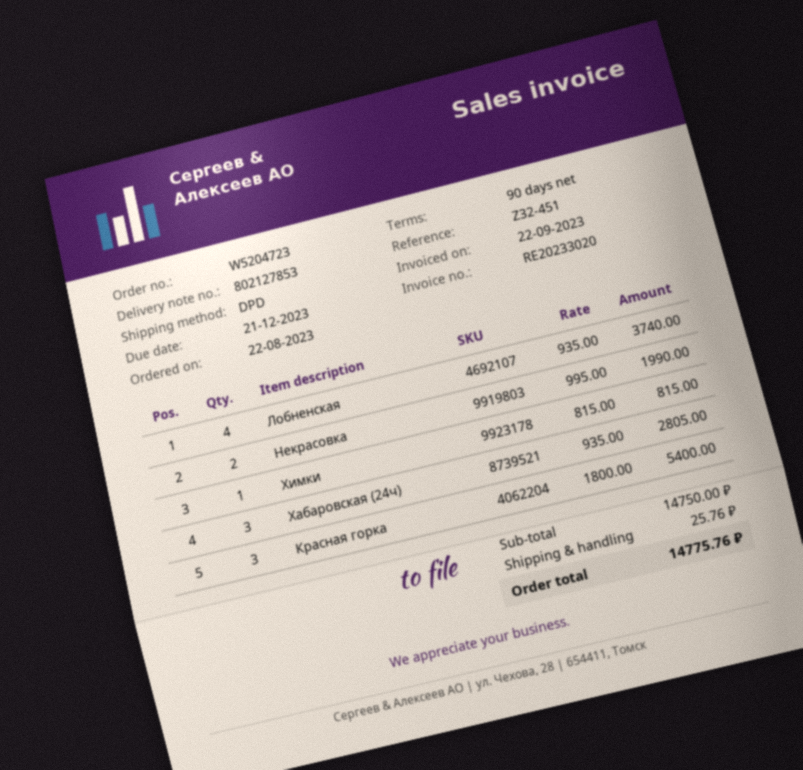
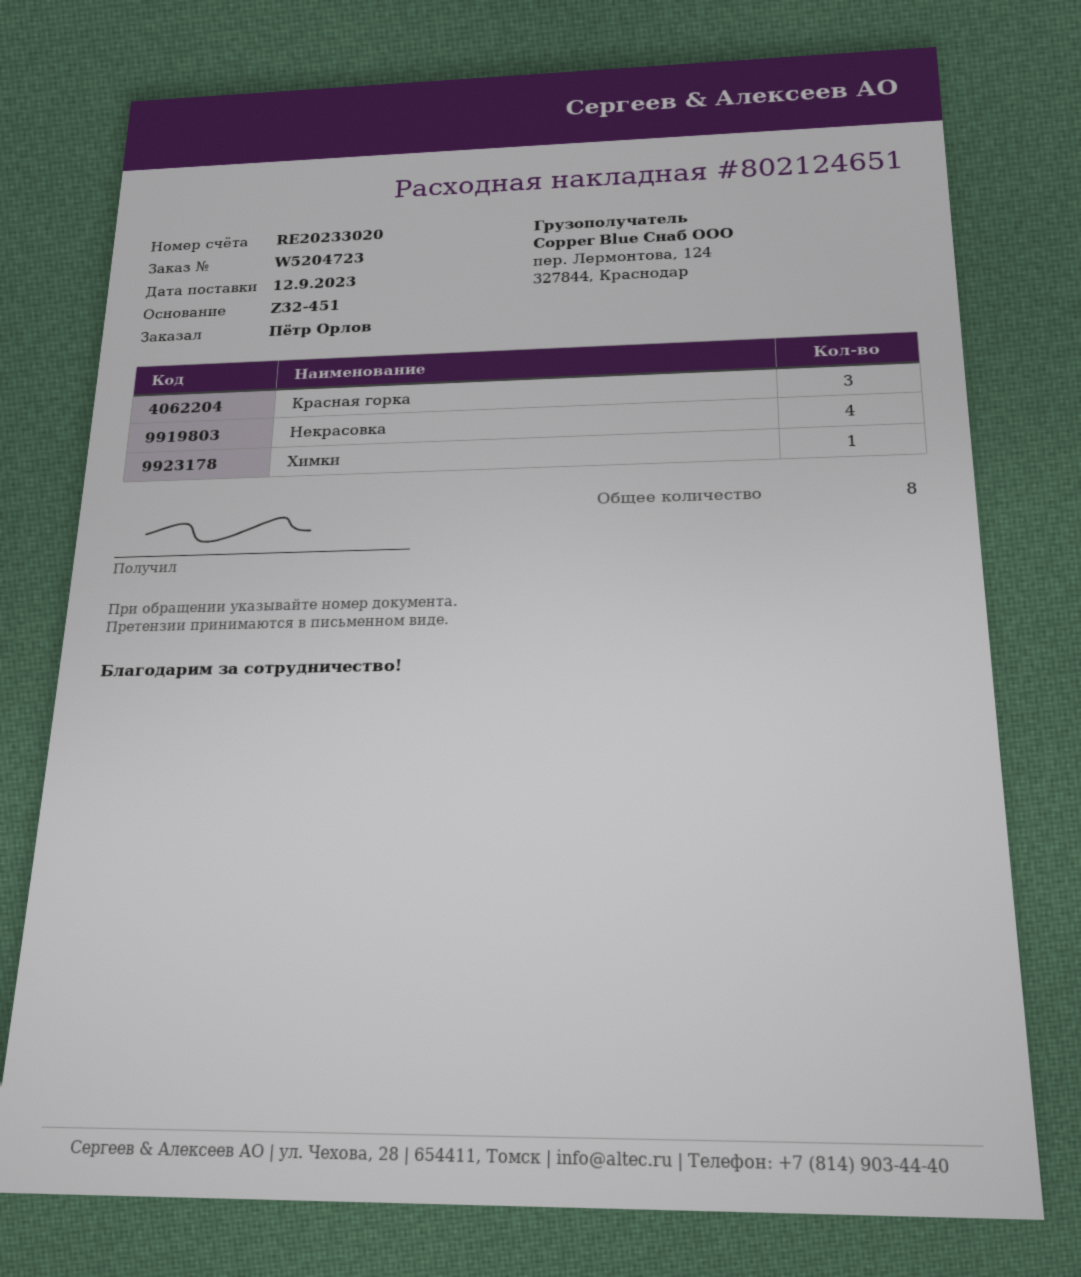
delivery note number: 802127853 -> 802124651
Лобненская: 4 -> none
Некрасовка: 2 -> 4
Хабаровская (24ч): 3 -> none

